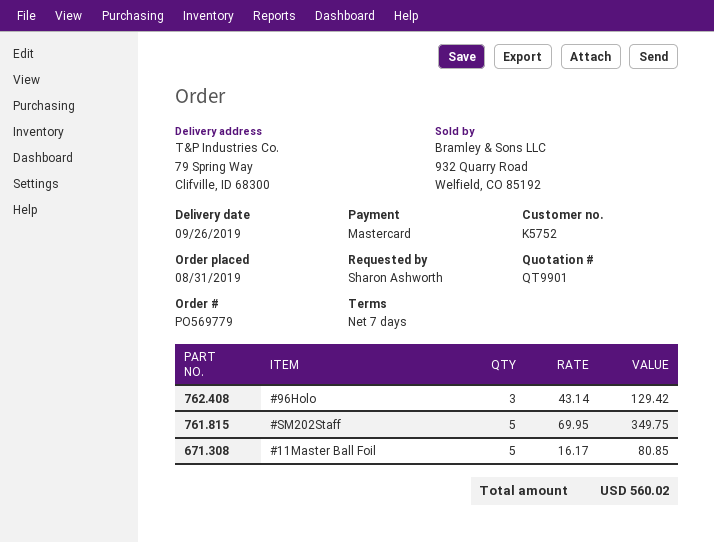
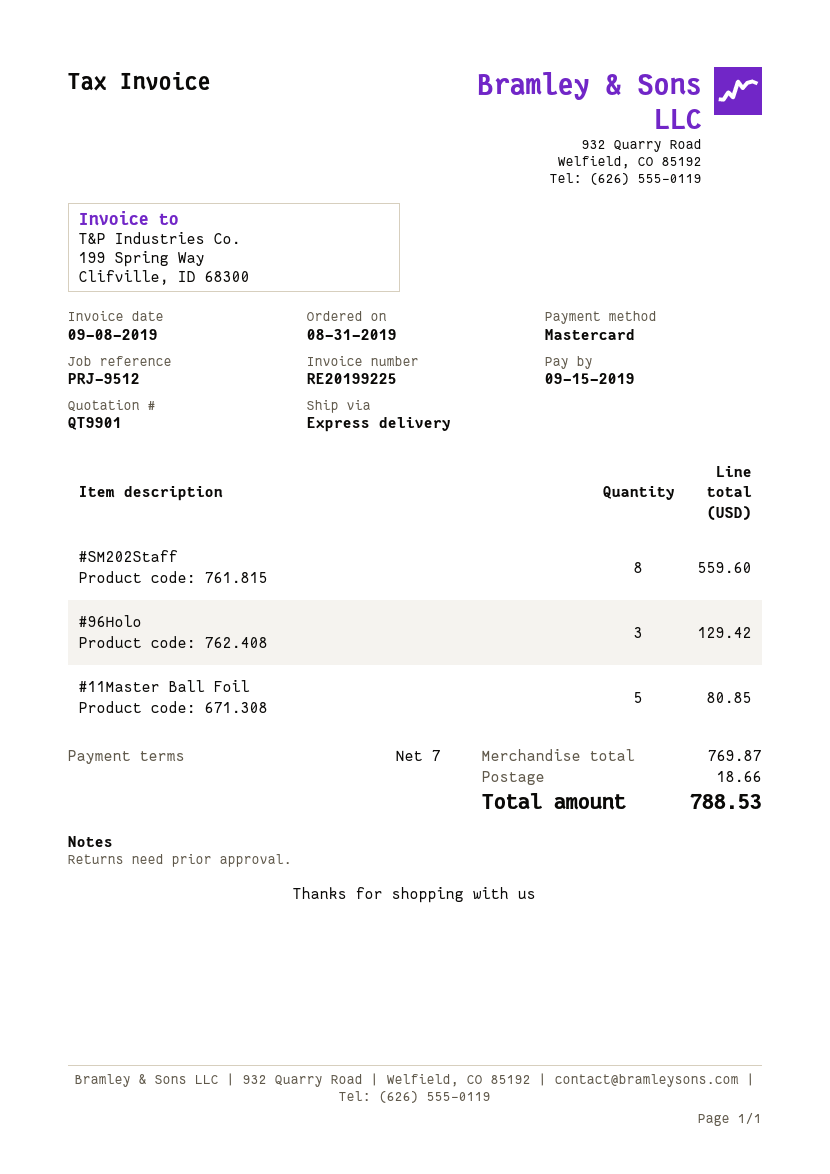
#SM202Staff: 5 for 349.75 -> 8 for 559.60
shipping: none -> 18.66
total: 560.02 -> 788.53

